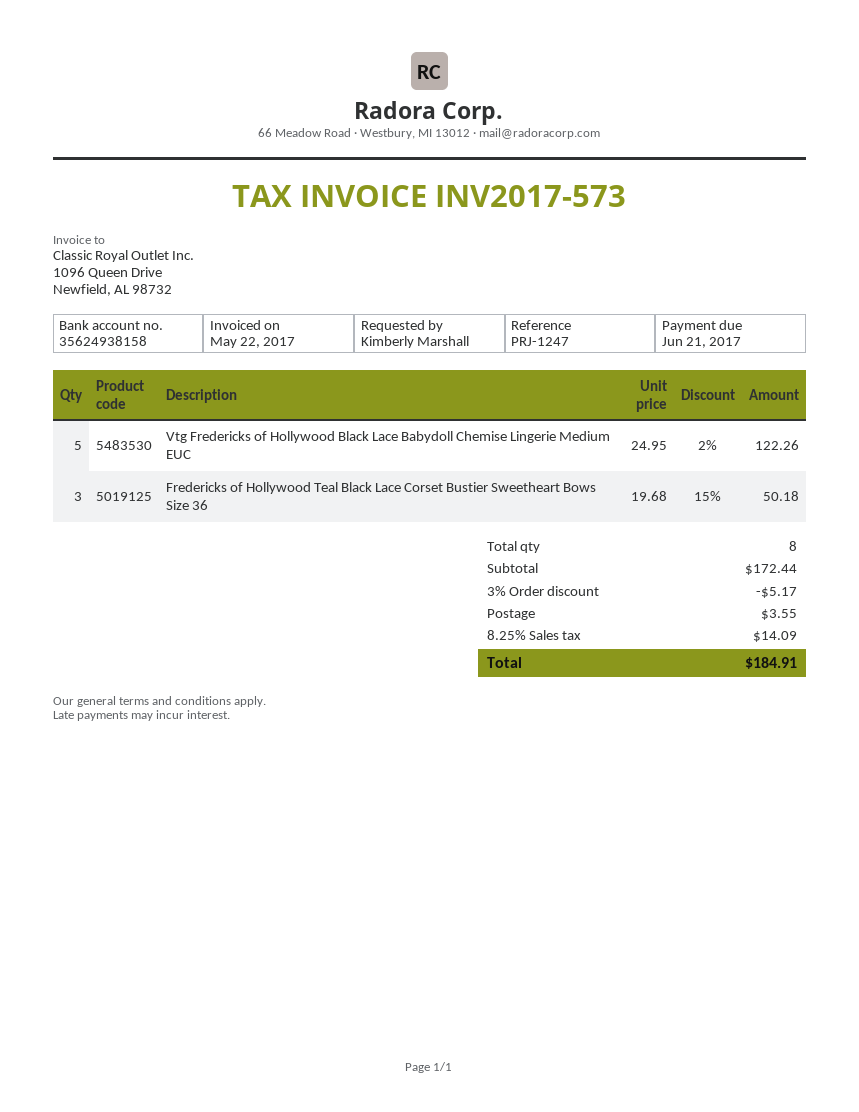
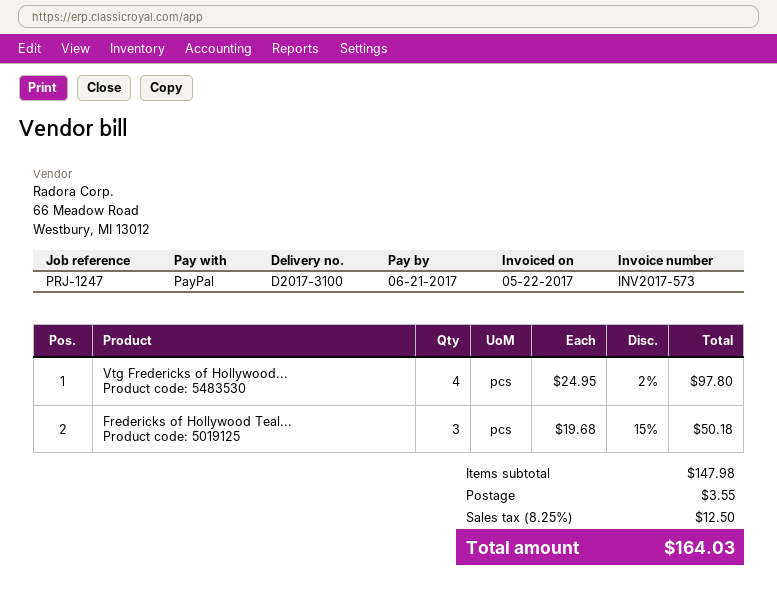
Vtg Fredericks of Hollywood Black Lace Babydoll Chemise Lingerie Medium EUC: 5 x 24.95 - 2% = 122.26 -> 4 x 24.95 - 2% = 97.80
subtotal: 172.44 -> 147.98
discount: 3% = 5.17 -> none
tax: 8.25% = 14.09 -> 8.25% = 12.50
total: 184.91 -> 164.03

